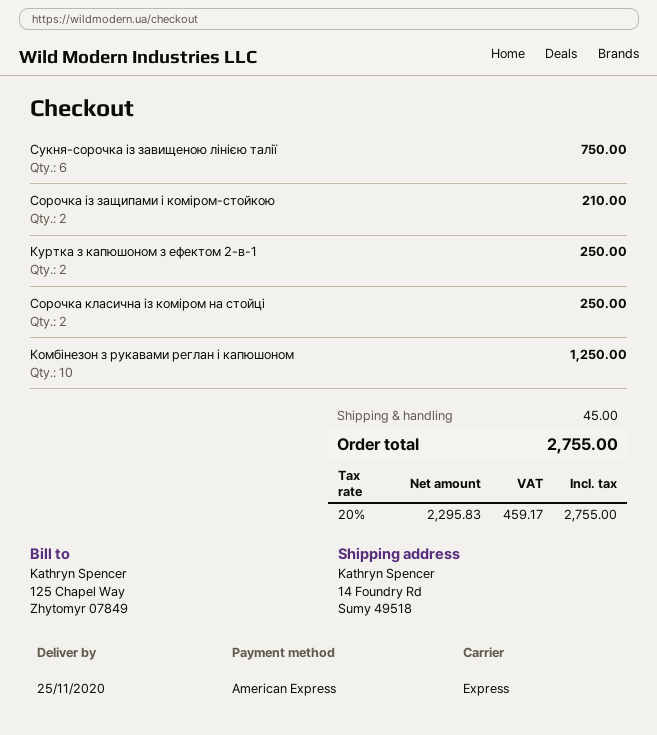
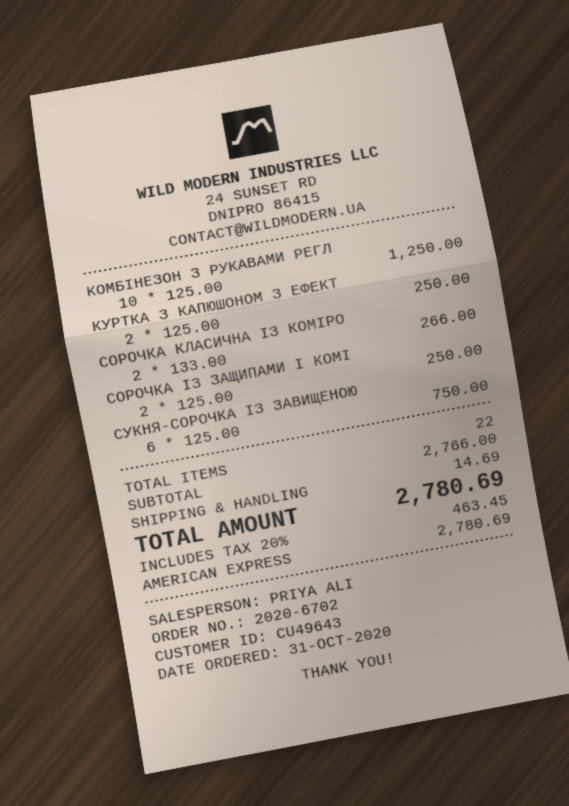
Сорочка із защипами і коміром-стойкою: 2 for 210.00 -> 2 for 250.00
Сорочка класична із коміром на стойці: 2 for 250.00 -> 2 for 266.00
shipping: 45.00 -> 14.69
tax: 20% = 459.17 -> 20% = 463.45
total: 2755.00 -> 2780.69

